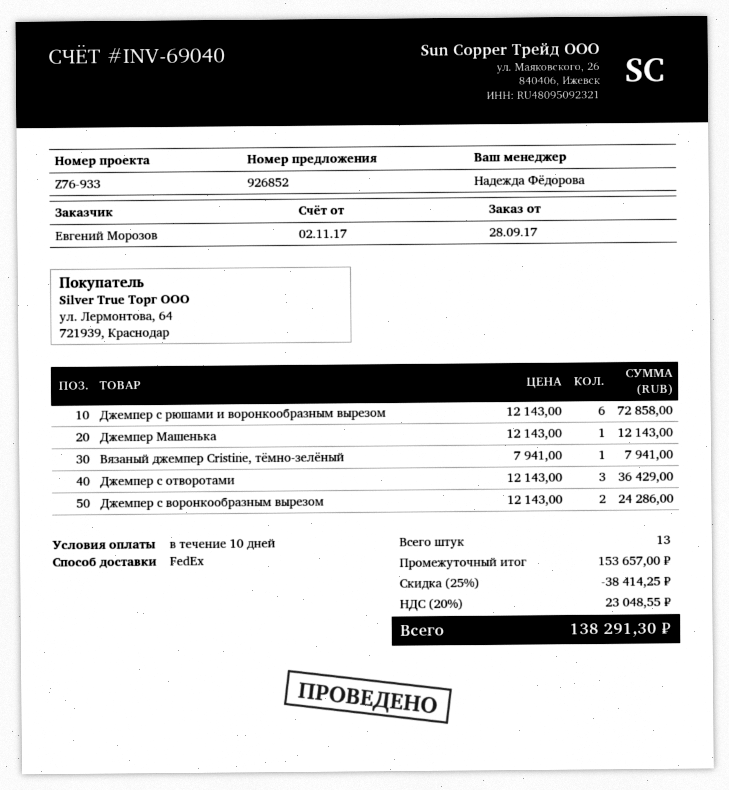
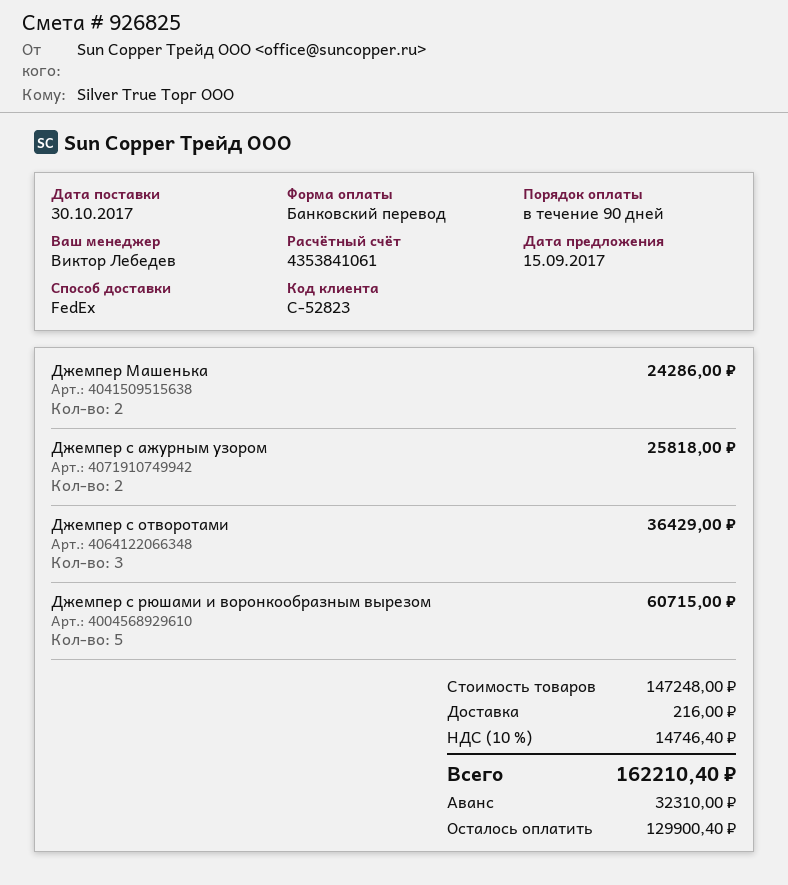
quote number: 926852 -> 926825
payment terms: 10 days -> 90 days
sales rep: Надежда Фёдорова -> Виктор Лебедев
Джемпер с рюшами и воронкообразным вырезом: 6 for 72858.00 -> 5 for 60715.00
Джемпер Машенька: 1 for 12143.00 -> 2 for 24286.00
Вязаный джемпер Cristine, тёмно-зелёный: 1 for 7941.00 -> none
Джемпер с воронкообразным вырезом: 2 for 24286.00 -> none
Джемпер с ажурным узором: none -> 2 for 25818.00
subtotal: 153657.00 -> 147248.00
discount: 25% = 38414.25 -> none
shipping: none -> 216.00
tax: 20% = 23048.55 -> 10% = 14746.40
total: 138291.30 -> 162210.40

